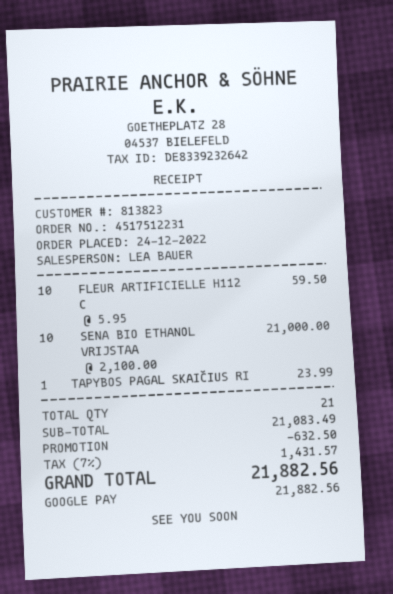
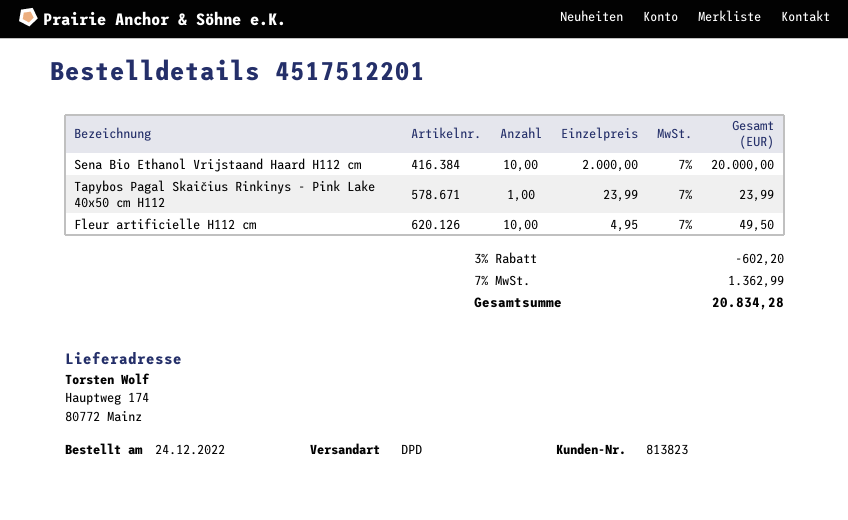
order number: 4517512231 -> 4517512201
FLEUR ARTIFICIELLE H112 C: 10 x 5.95 = 59.50 -> 10 x 4.95 = 49.50
SENA BIO ETHANOL VRIJSTAA: 10 x 2100.00 = 21000.00 -> 10 x 2000.00 = 20000.00
discount: 632.50 -> 602.20
tax: 7% = 1431.57 -> 7% = 1362.99
total: 21882.56 -> 20834.28

